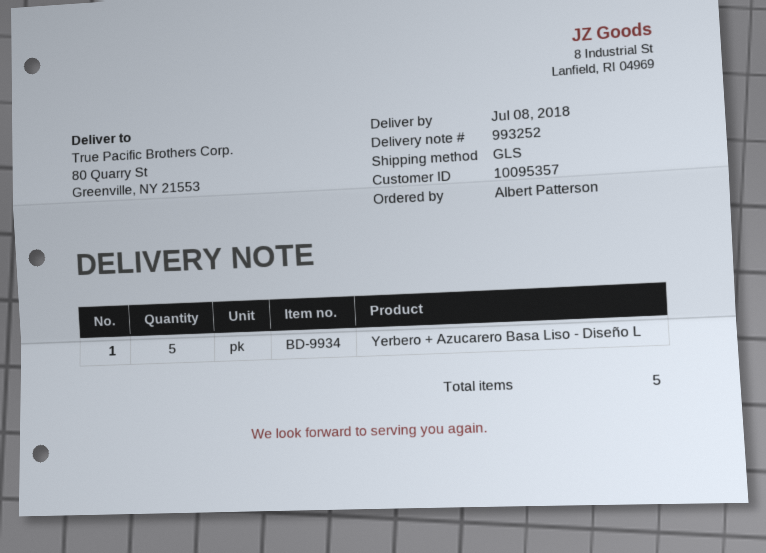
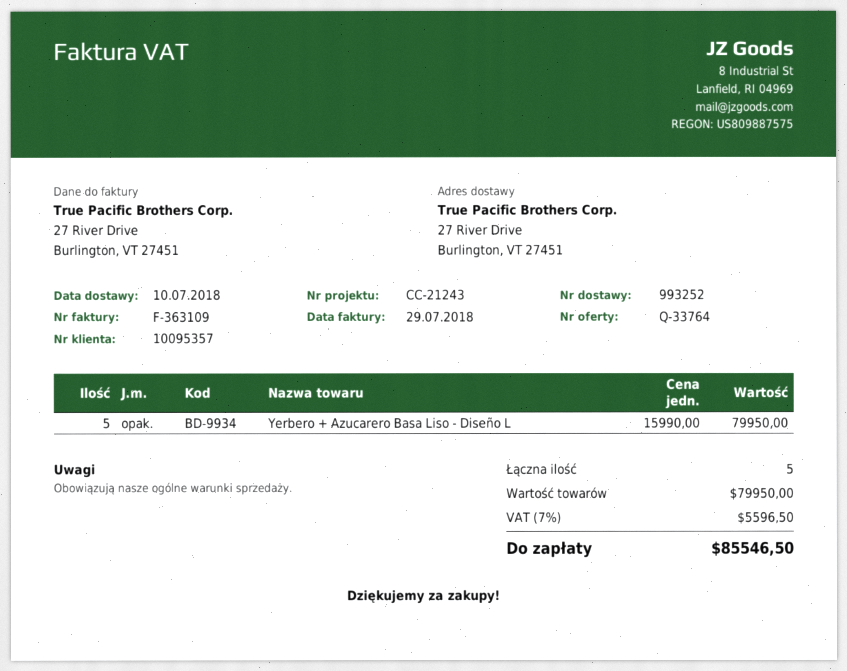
delivery date: 2018-07-08 -> 2018-07-10
ship to: 80 Quarry St, Greenville, NY 21553 -> 27 River Drive, Burlington, VT 27451

